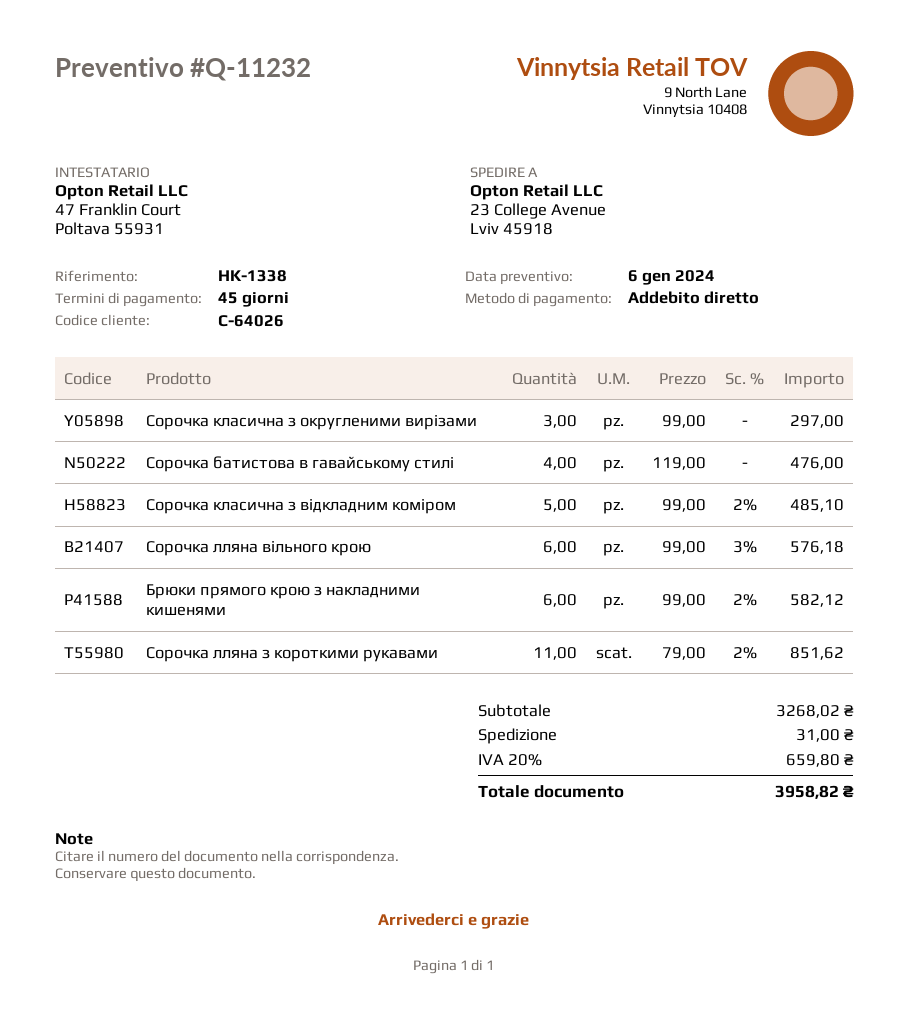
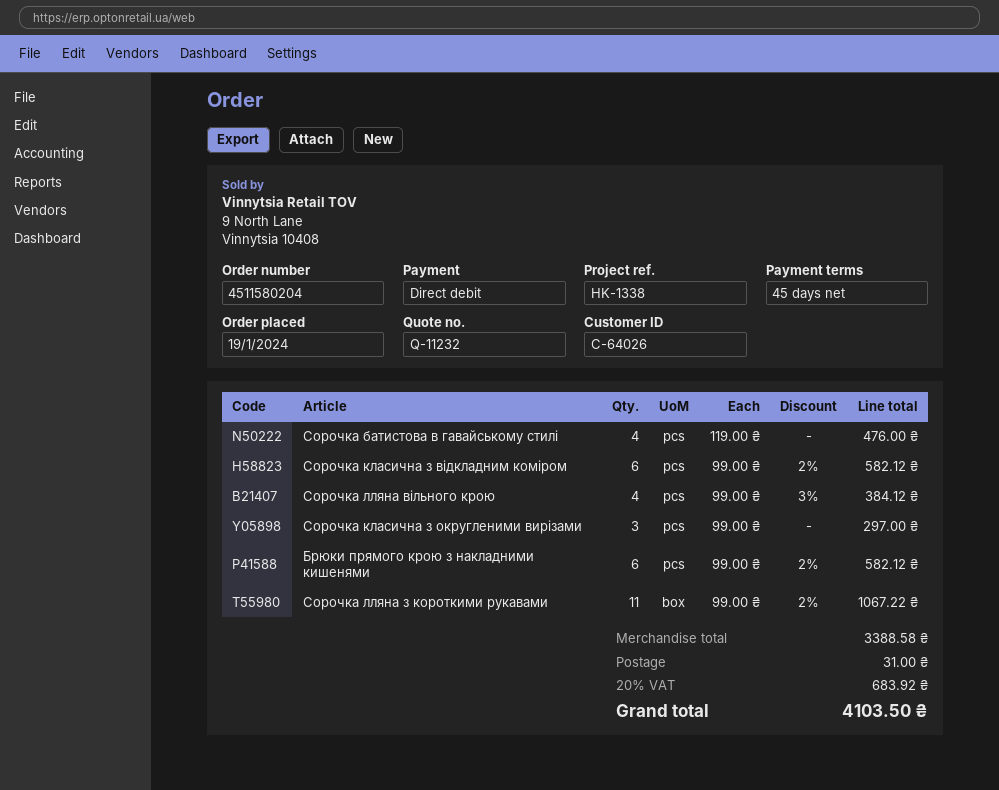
Сорочка класична з відкладним коміром: 5 x 99.00 - 2% = 485.10 -> 6 x 99.00 - 2% = 582.12
Сорочка лляна вільного крою: 6 x 99.00 - 3% = 576.18 -> 4 x 99.00 - 3% = 384.12
Сорочка лляна з короткими рукавами: 11 x 79.00 - 2% = 851.62 -> 11 x 99.00 - 2% = 1067.22
subtotal: 3268.02 -> 3388.58
tax: 20% = 659.80 -> 20% = 683.92
total: 3958.82 -> 4103.50

